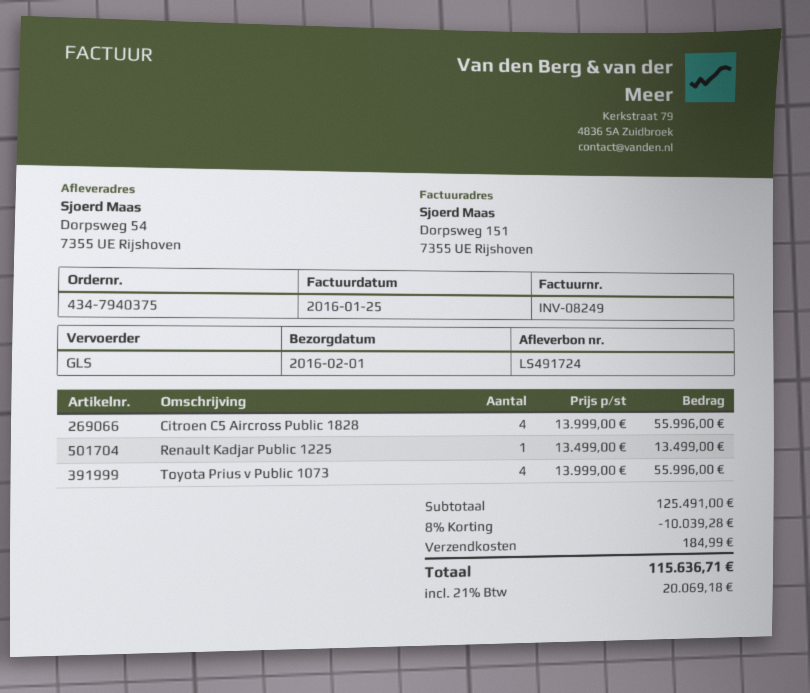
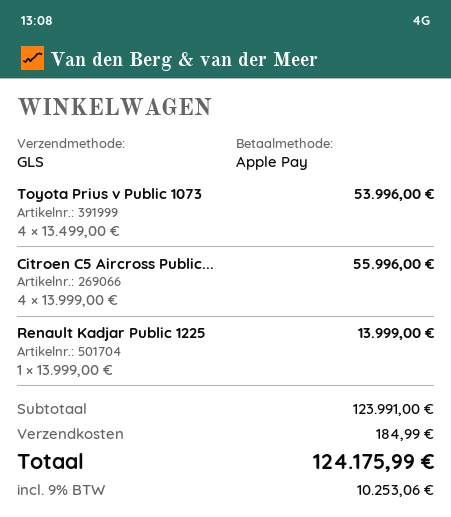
Renault Kadjar Public 1225: 1 x 13499.00 = 13499.00 -> 1 x 13999.00 = 13999.00
Toyota Prius v Public 1073: 4 x 13999.00 = 55996.00 -> 4 x 13499.00 = 53996.00
subtotal: 125491.00 -> 123991.00
discount: 8% = 10039.28 -> none
tax: 21% = 20069.18 -> 9% = 10253.06
total: 115636.71 -> 124175.99

